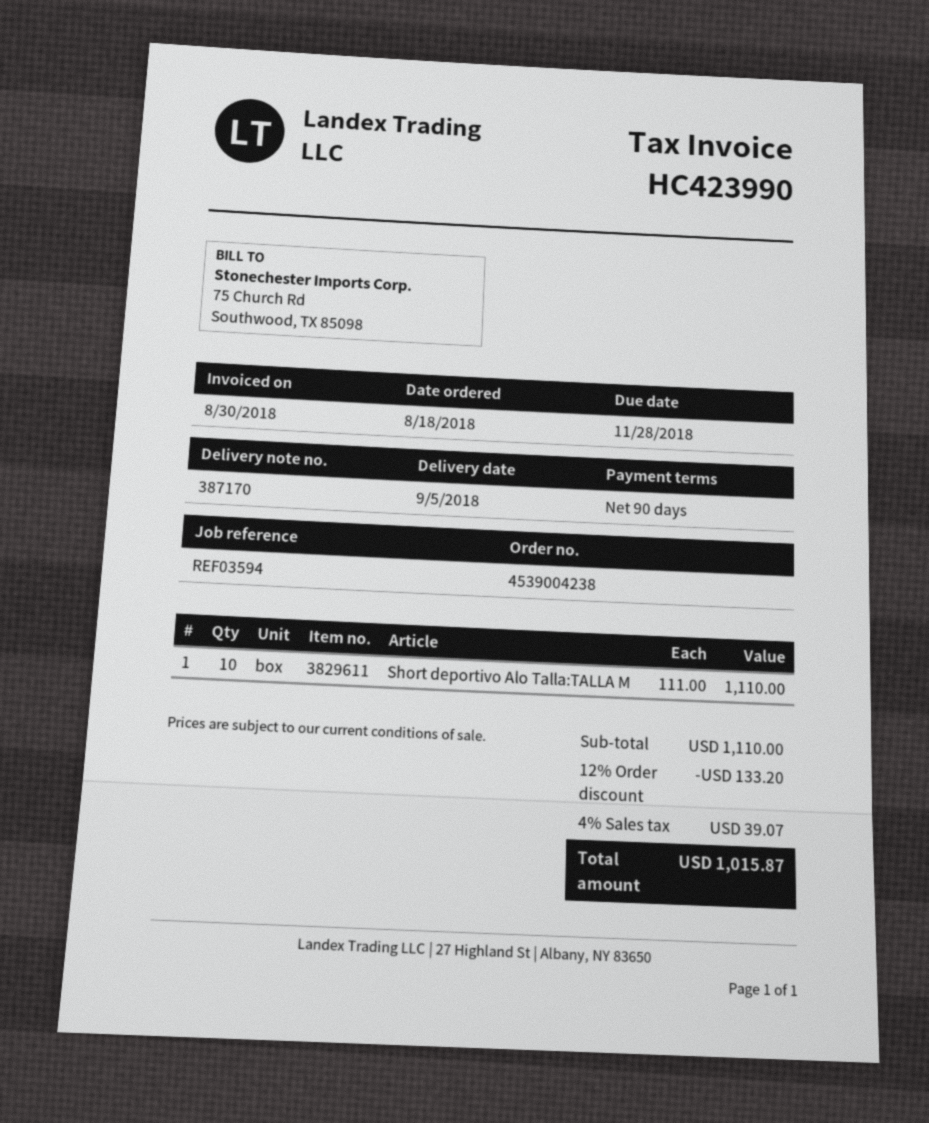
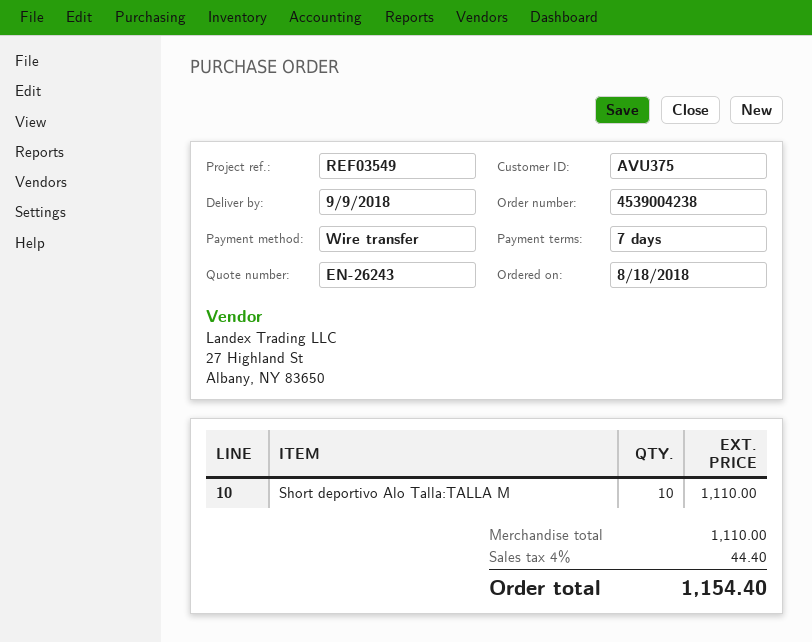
delivery date: 2018-09-05 -> 2018-09-09
payment terms: 90 days -> 7 days
reference: REF03594 -> REF03549
discount: 12% = 133.20 -> none
tax: 4% = 39.07 -> 4% = 44.40
total: 1015.87 -> 1154.40

